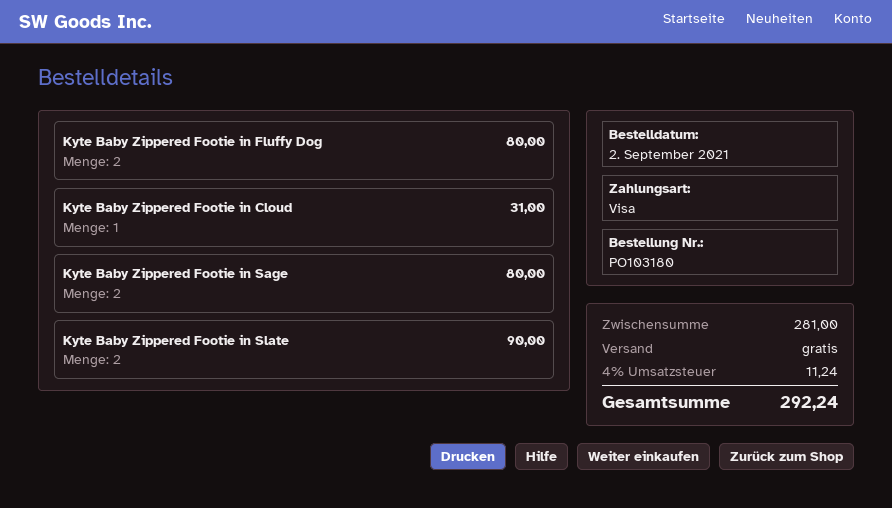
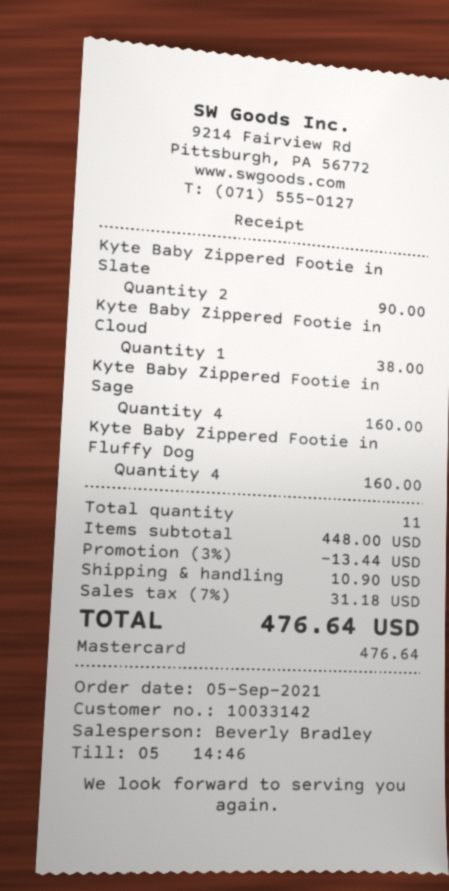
order date: 2021-09-02 -> 2021-09-05
payment method: Visa -> Mastercard
Kyte Baby Zippered Footie in Fluffy Dog: 2 for 80.00 -> 4 for 160.00
Kyte Baby Zippered Footie in Cloud: 1 for 31.00 -> 1 for 38.00
Kyte Baby Zippered Footie in Sage: 2 for 80.00 -> 4 for 160.00
subtotal: 281.00 -> 448.00
discount: none -> 3% = 13.44
shipping: 0.00 -> 10.90
tax: 4% = 11.24 -> 7% = 31.18
total: 292.24 -> 476.64

